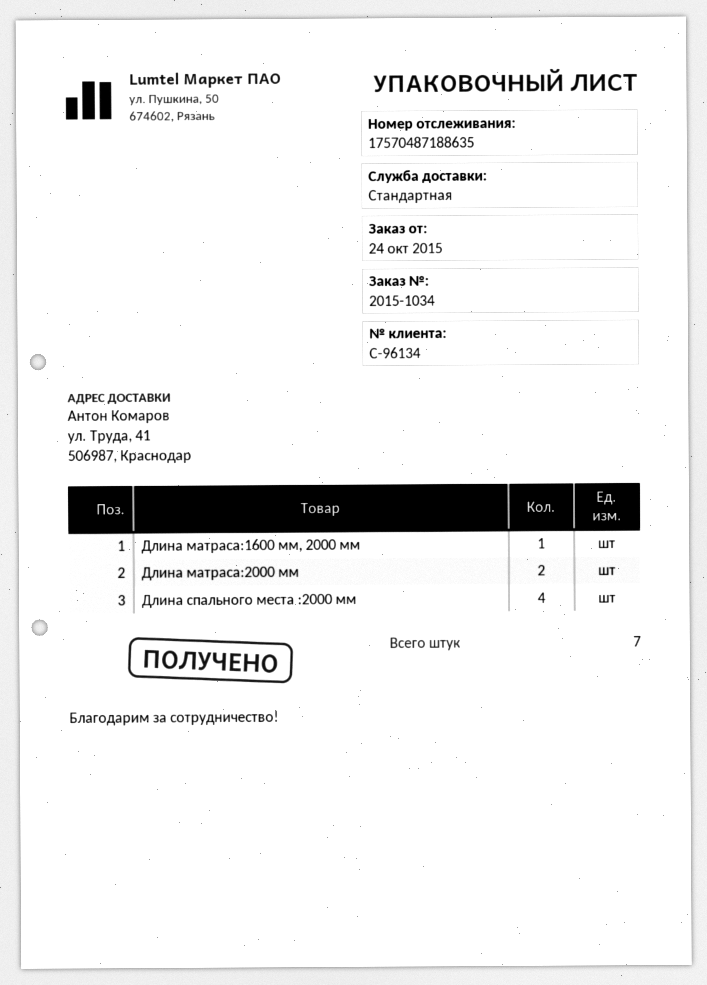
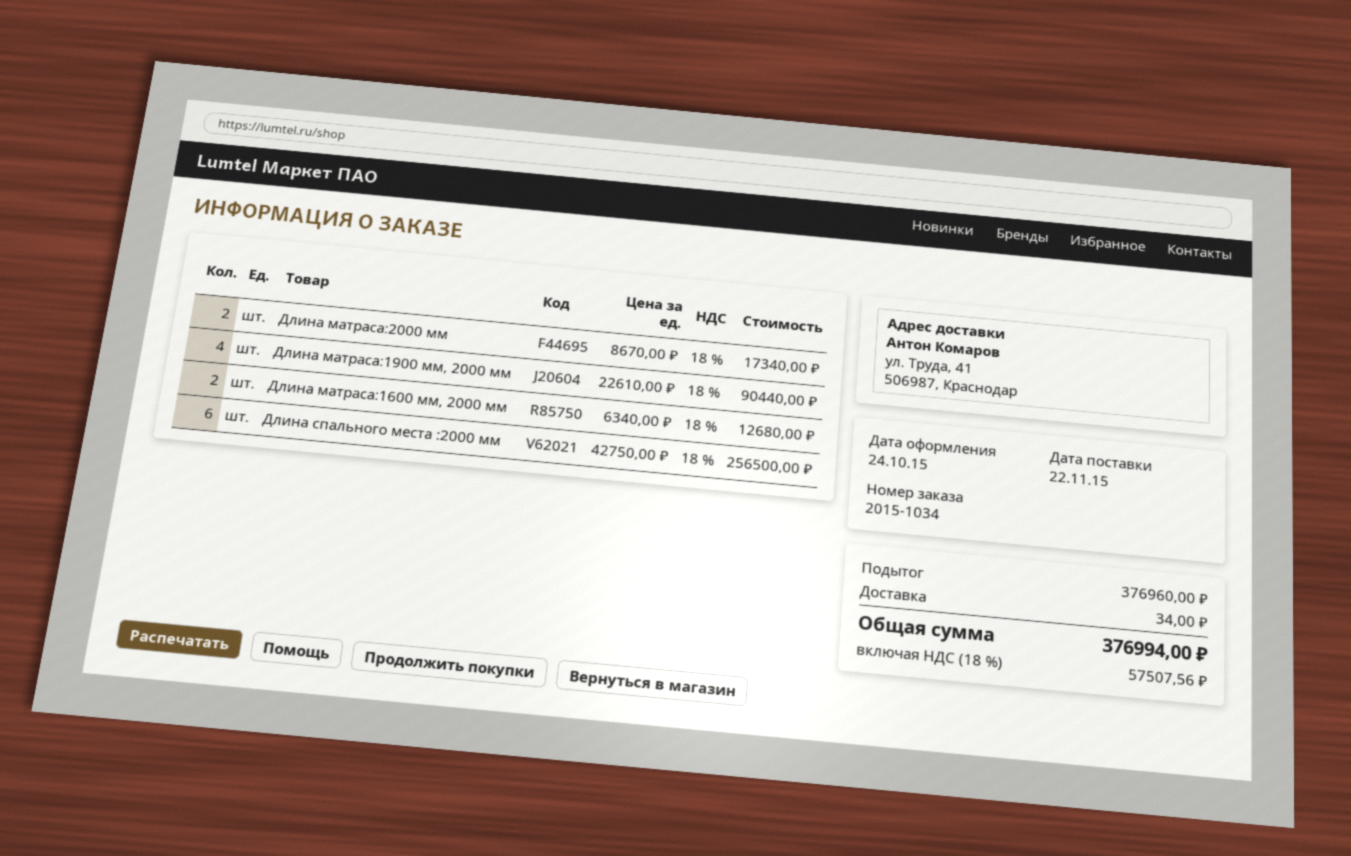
Длина матраса:1600 мм, 2000 мм: 1 -> 2
Длина спального места :2000 мм: 4 -> 6
Длина матраса:1900 мм, 2000 мм: none -> 4

